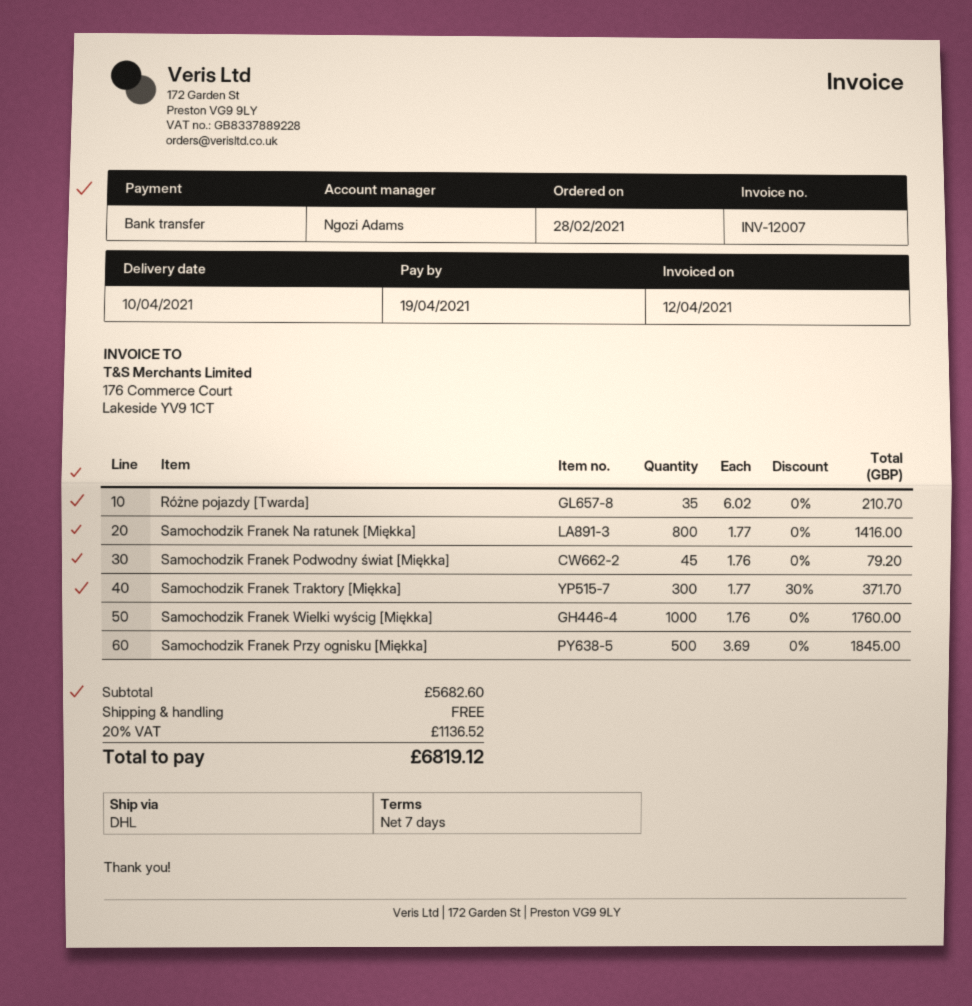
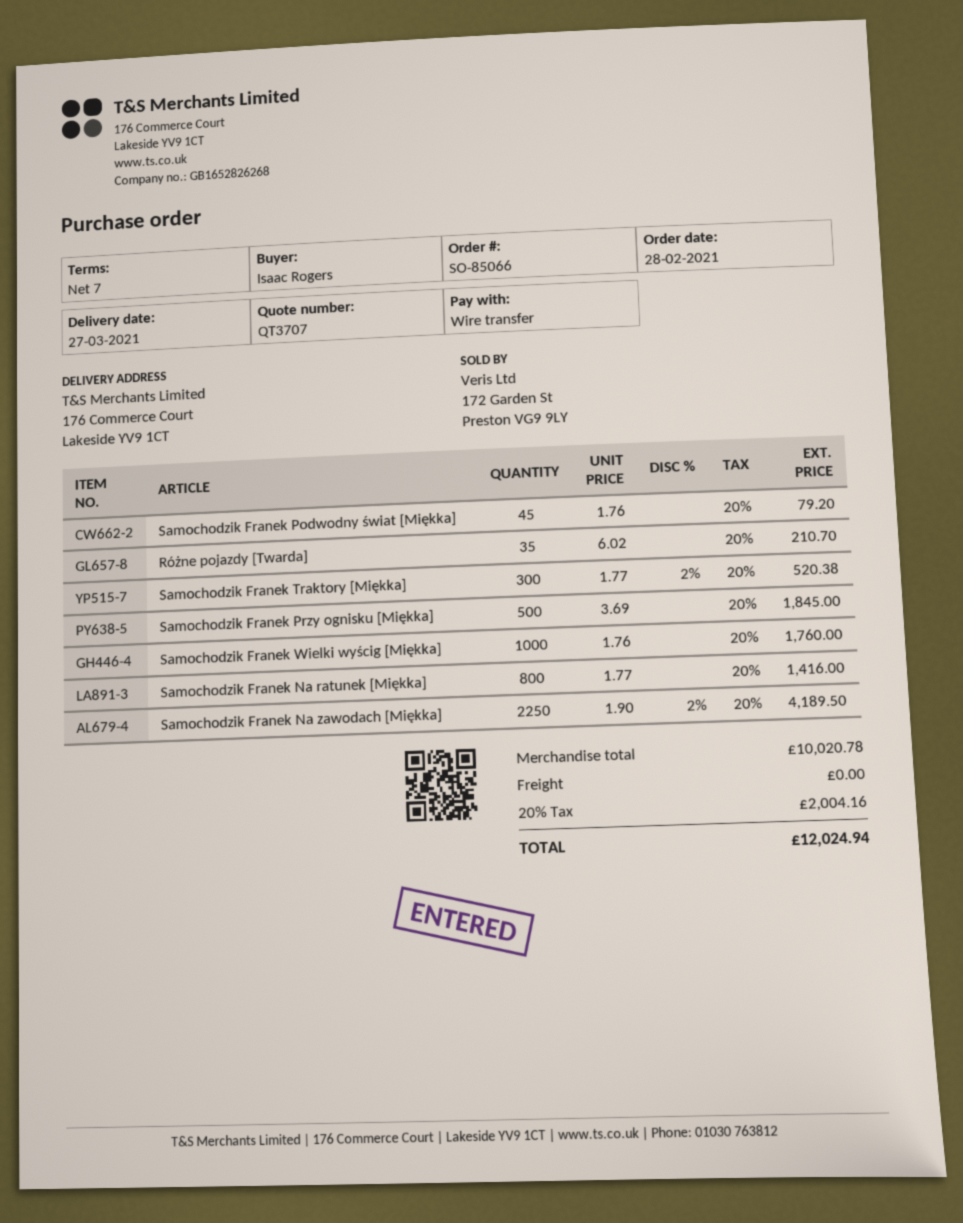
delivery date: 2021-04-10 -> 2021-03-27
Samochodzik Franek Traktory [Miękka]: 300 x 1.77 - 30% = 371.70 -> 300 x 1.77 - 2% = 520.38
Samochodzik Franek Na zawodach [Miękka]: none -> 2250 x 1.90 - 2% = 4189.50
subtotal: 5682.60 -> 10020.78
tax: 20% = 1136.52 -> 20% = 2004.16
total: 6819.12 -> 12024.94

